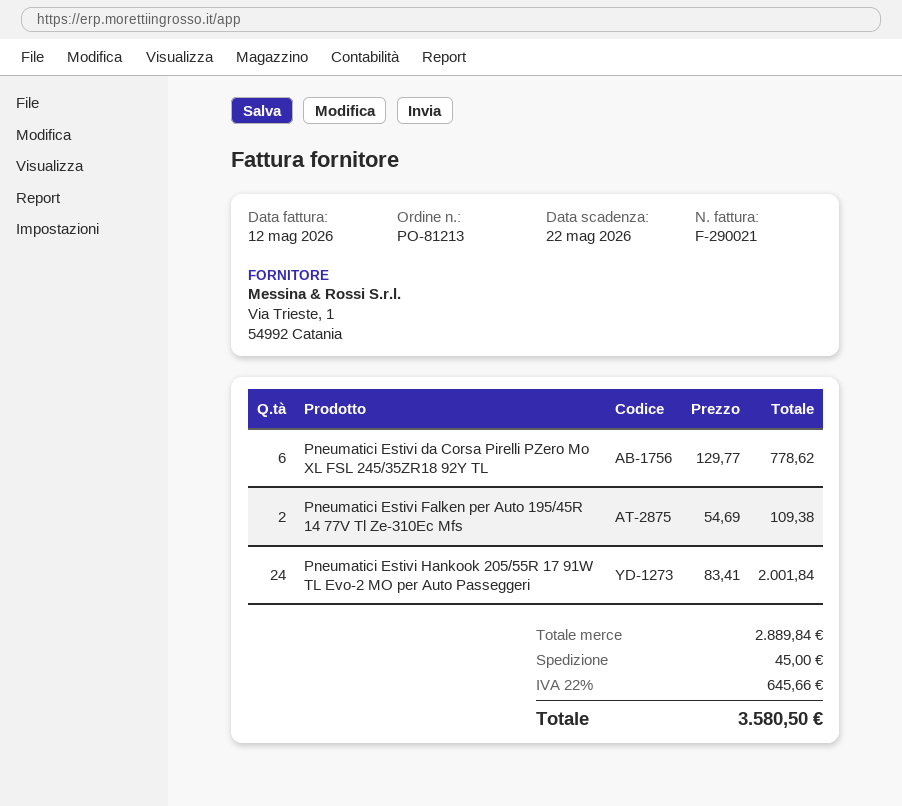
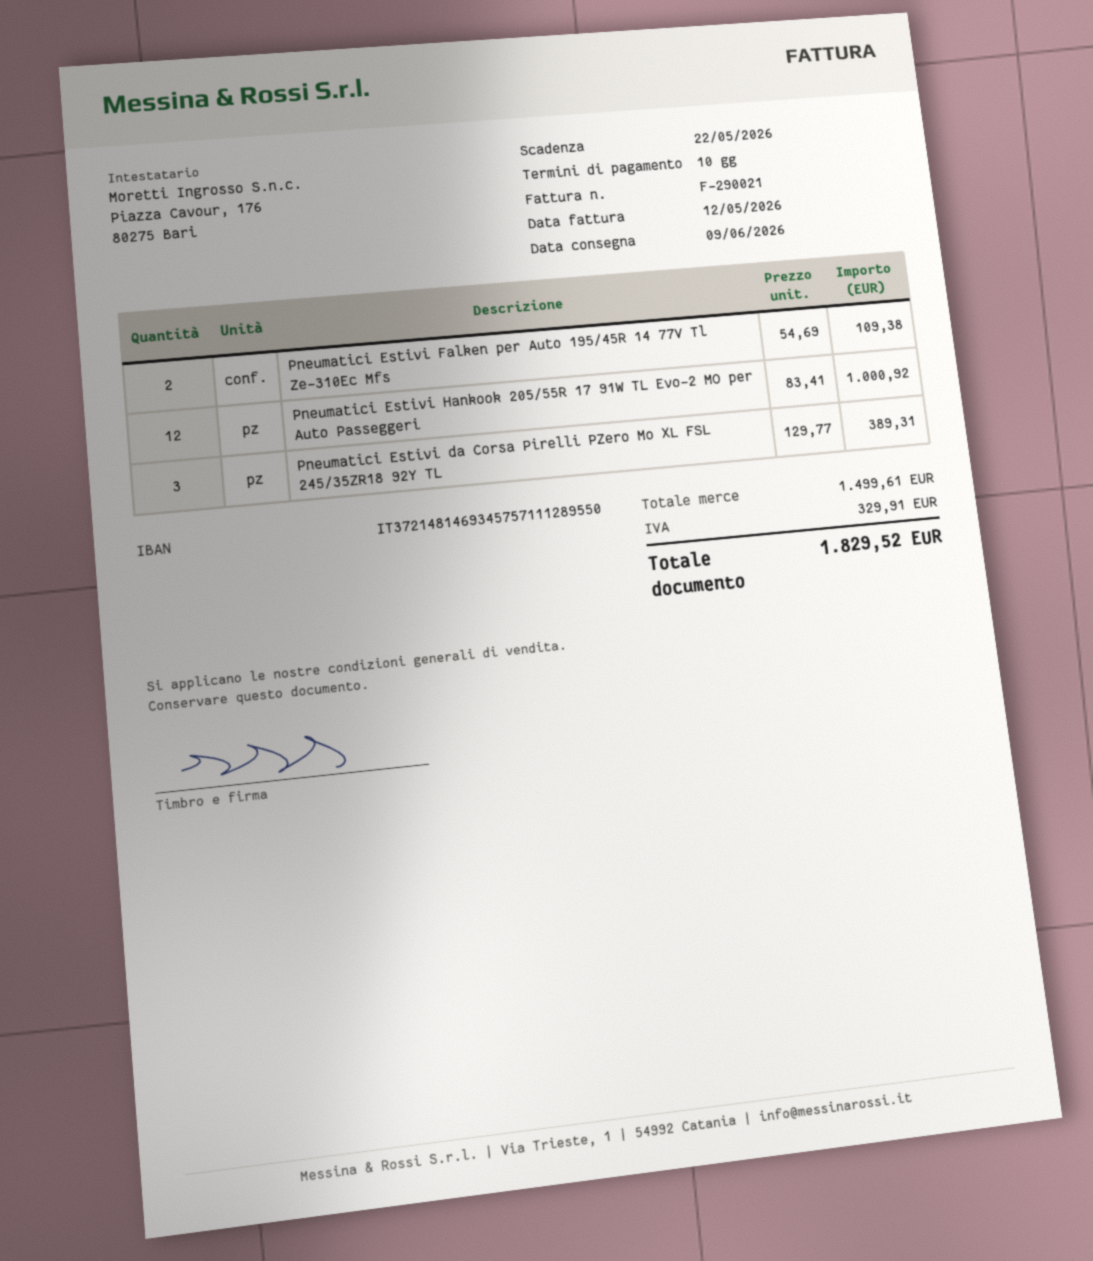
Pneumatici Estivi da Corsa Pirelli PZero Mo XL FSL 245/35ZR18 92Y TL: 6 x 129.77 = 778.62 -> 3 x 129.77 = 389.31
Pneumatici Estivi Hankook 205/55R 17 91W TL Evo-2 MO per Auto Passeggeri: 24 x 83.41 = 2001.84 -> 12 x 83.41 = 1000.92
subtotal: 2889.84 -> 1499.61
shipping: 45.00 -> none
tax: 645.66 -> 329.91
total: 3580.50 -> 1829.52

